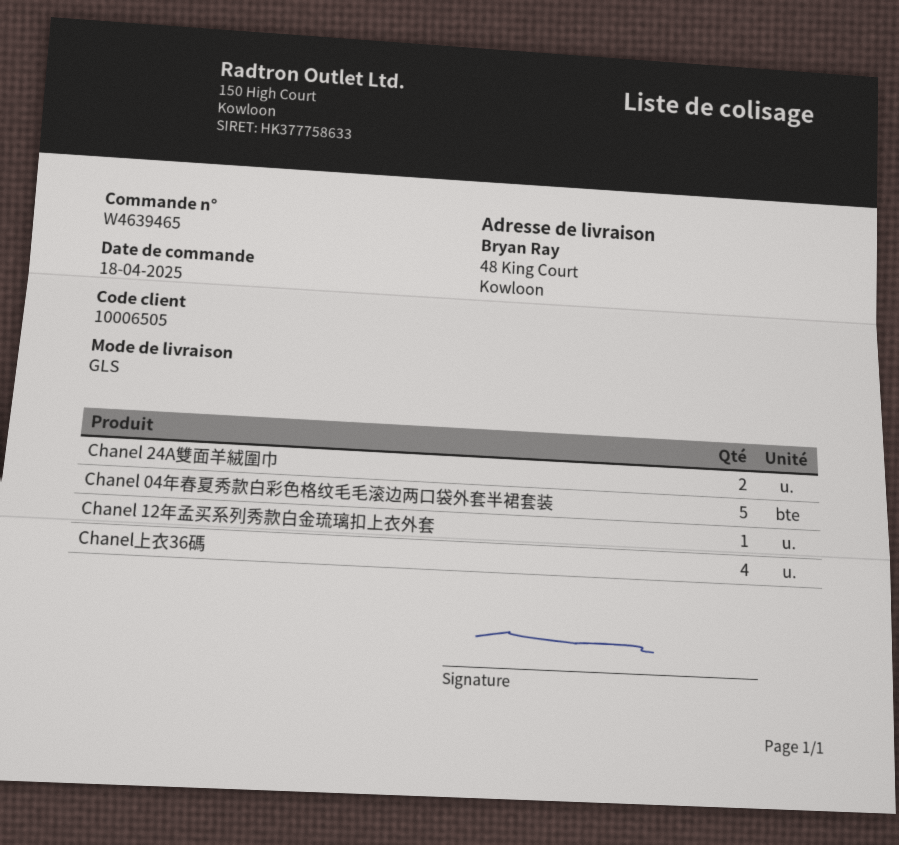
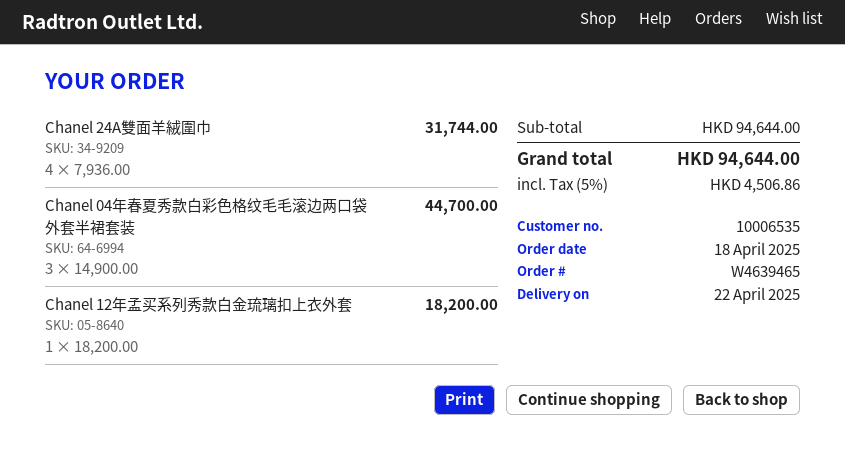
customer number: 10006505 -> 10006535
Chanel 24A雙面羊絨圍巾: 2 -> 4
Chanel 04年春夏秀款白彩色格纹毛毛滚边两口袋外套半裙套装: 5 -> 3
Chanel上衣36碼: 4 -> none

